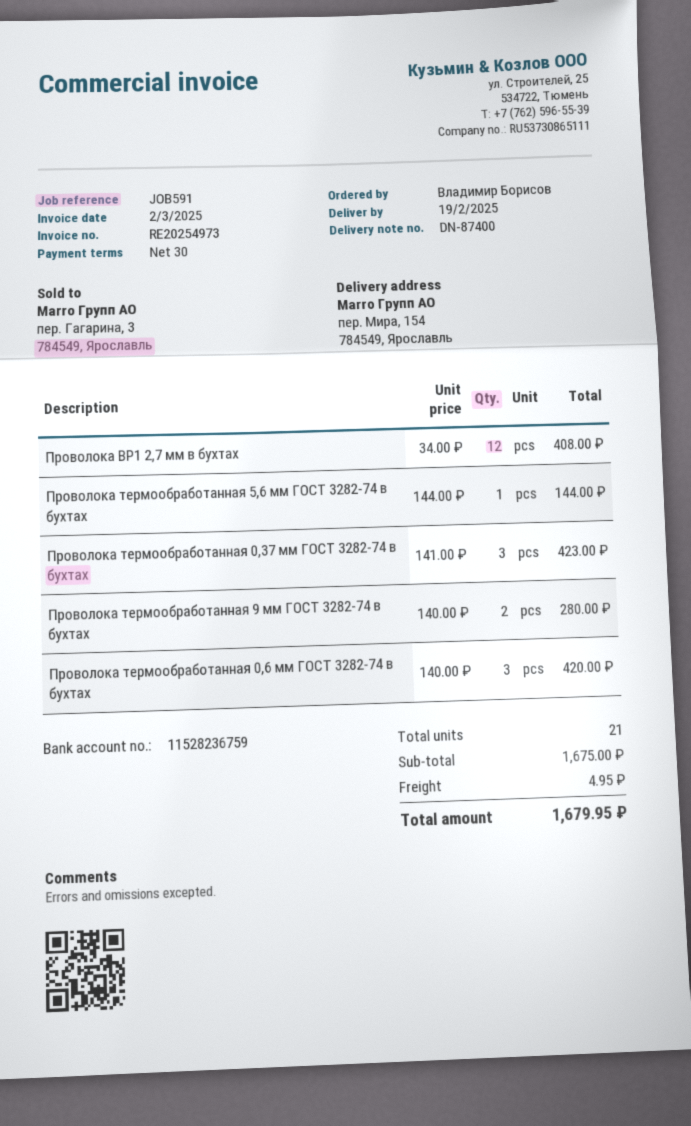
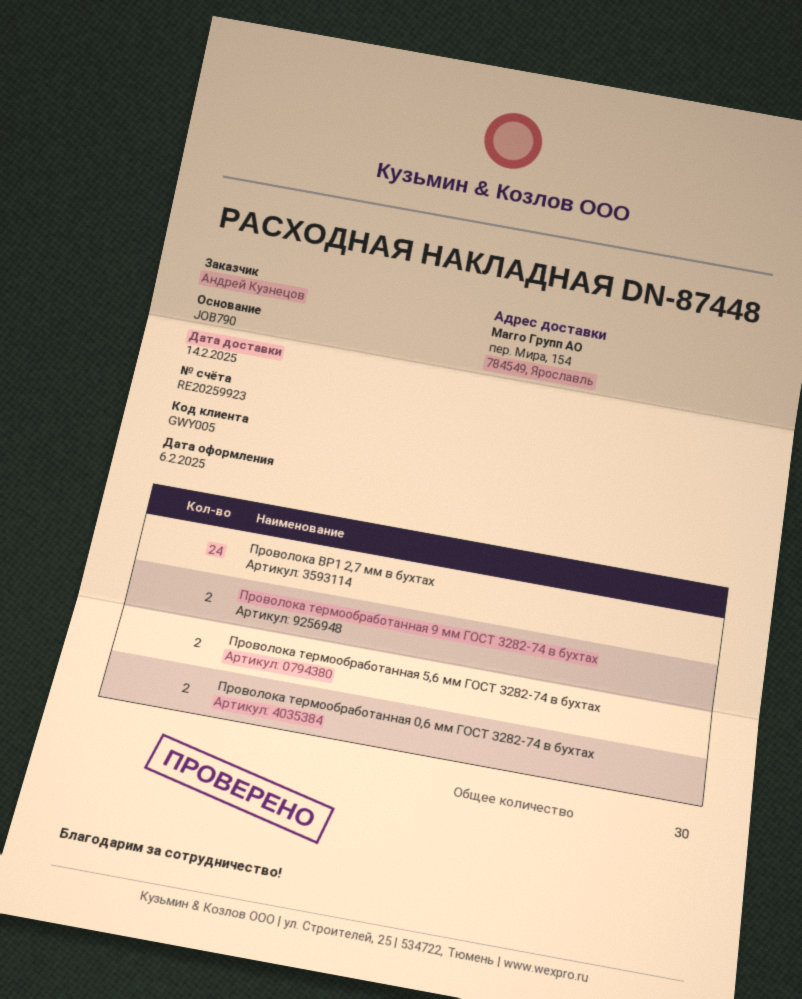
delivery note number: DN-87400 -> DN-87448
delivery date: 2025-02-19 -> 2025-02-14
invoice number: RE20254973 -> RE20259923
reference: JOB591 -> JOB790
ordered by: Владимир Борисов -> Андрей Кузнецов
Проволока ВР1 2,7 мм в бухтах: 12 -> 24
Проволока термообработанная 5,6 мм ГОСТ 3282-74 в бухтах: 1 -> 2
Проволока термообработанная 0,37 мм ГОСТ 3282-74 в бухтах: 3 -> none
Проволока термообработанная 0,6 мм ГОСТ 3282-74 в бухтах: 3 -> 2
total quantity: 21 -> 30

